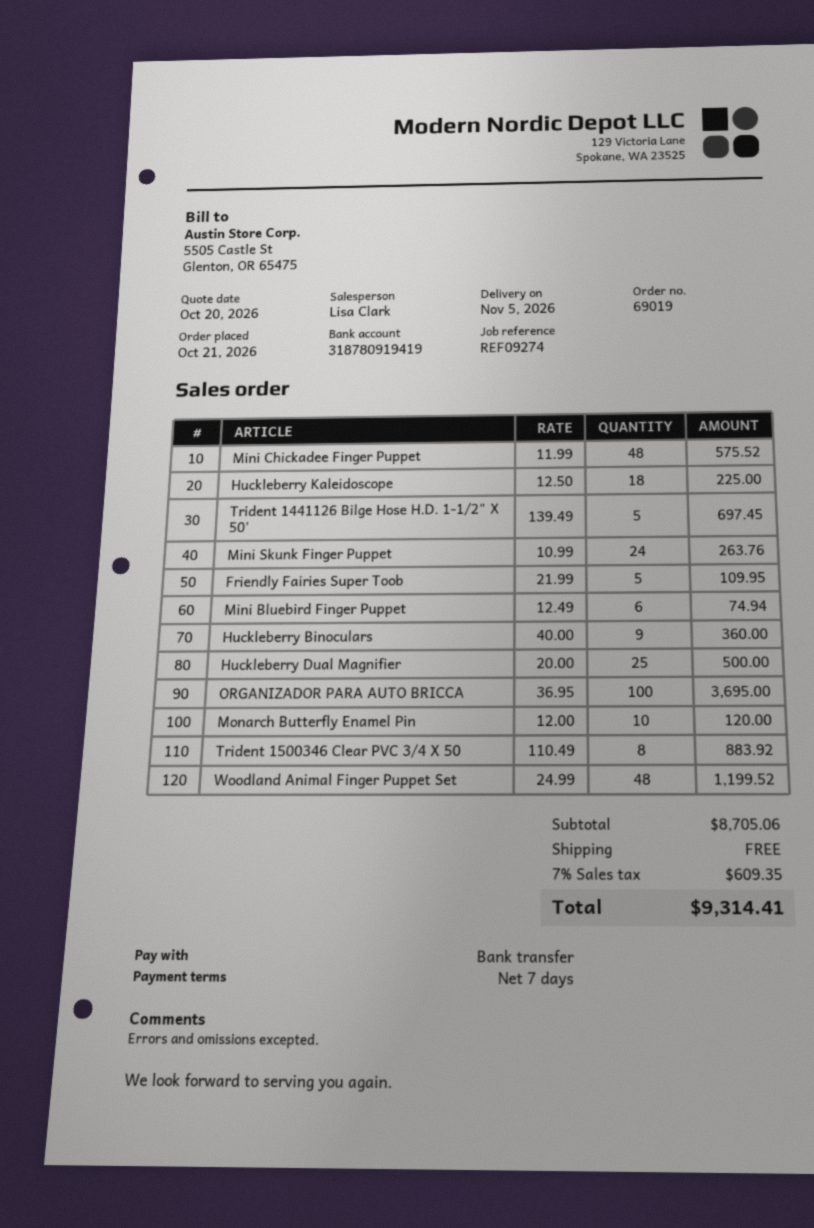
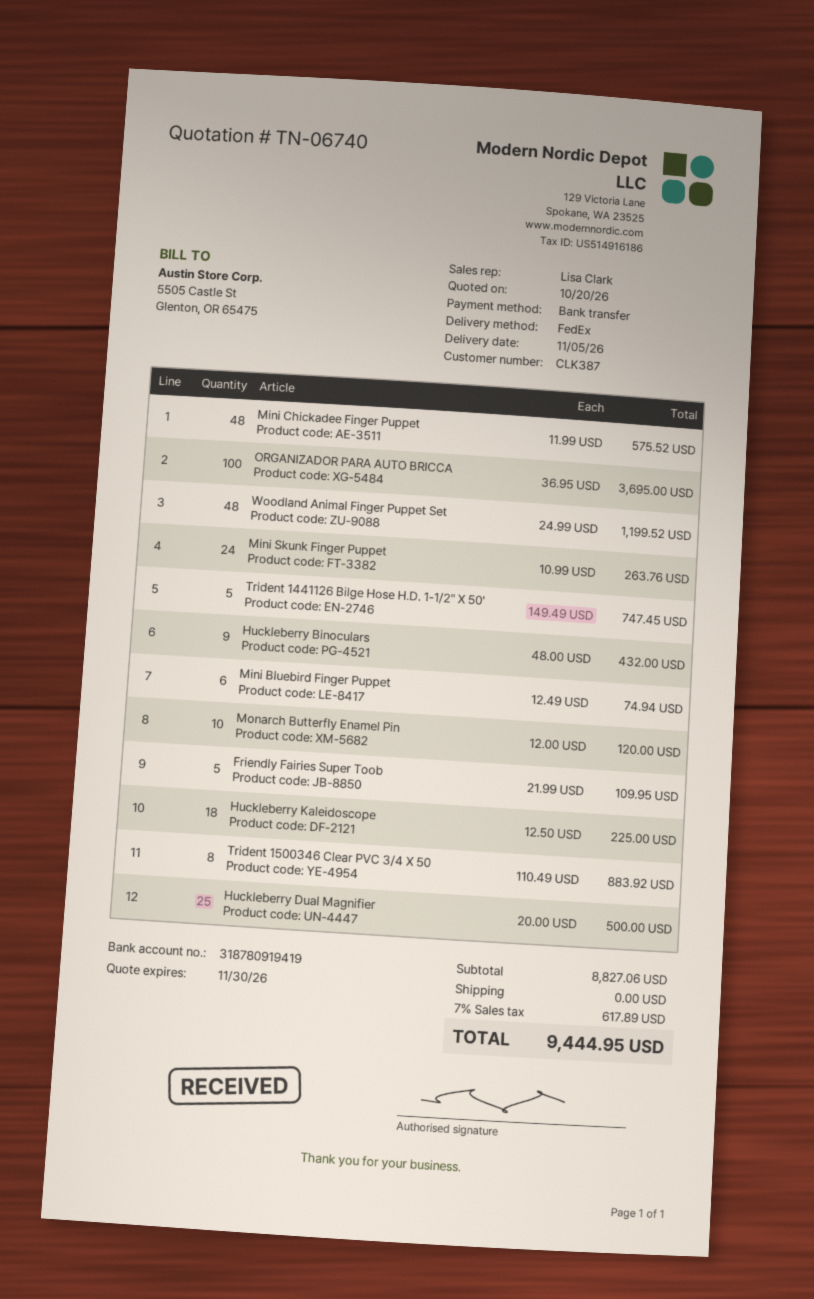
Trident 1441126 Bilge Hose H.D. 1-1/2" X 50': 5 x 139.49 = 697.45 -> 5 x 149.49 = 747.45
Huckleberry Binoculars: 9 x 40.00 = 360.00 -> 9 x 48.00 = 432.00
subtotal: 8705.06 -> 8827.06
tax: 7% = 609.35 -> 7% = 617.89
total: 9314.41 -> 9444.95

